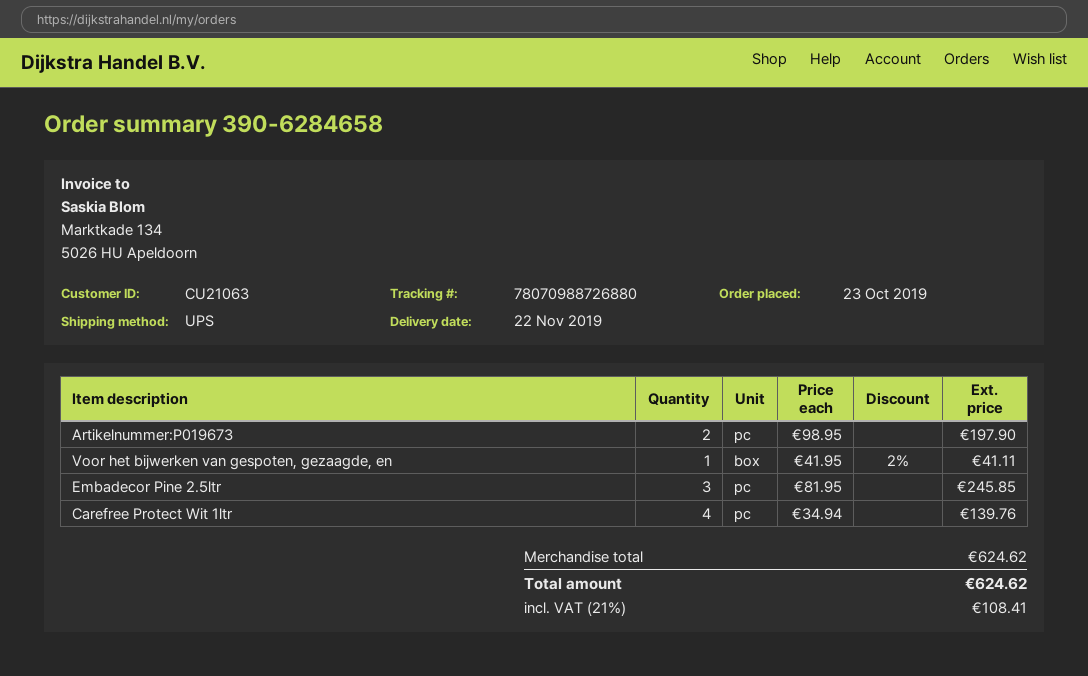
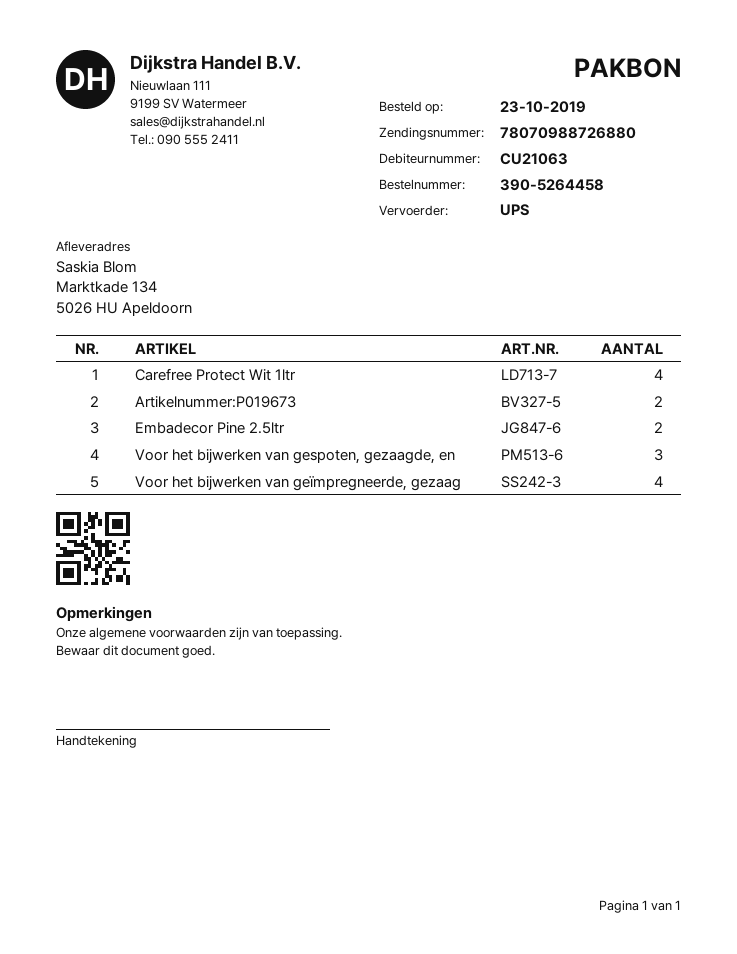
order number: 390-6284658 -> 390-5264458
Voor het bijwerken van gespoten, gezaagde, en: 1 -> 3
Embadecor Pine 2.5ltr: 3 -> 2
Voor het bijwerken van geïmpregneerde, gezaag: none -> 4

